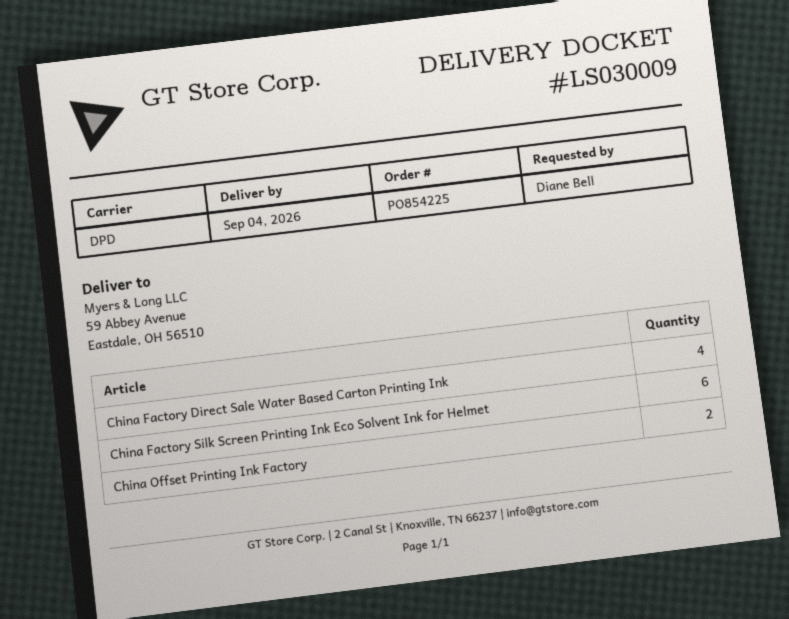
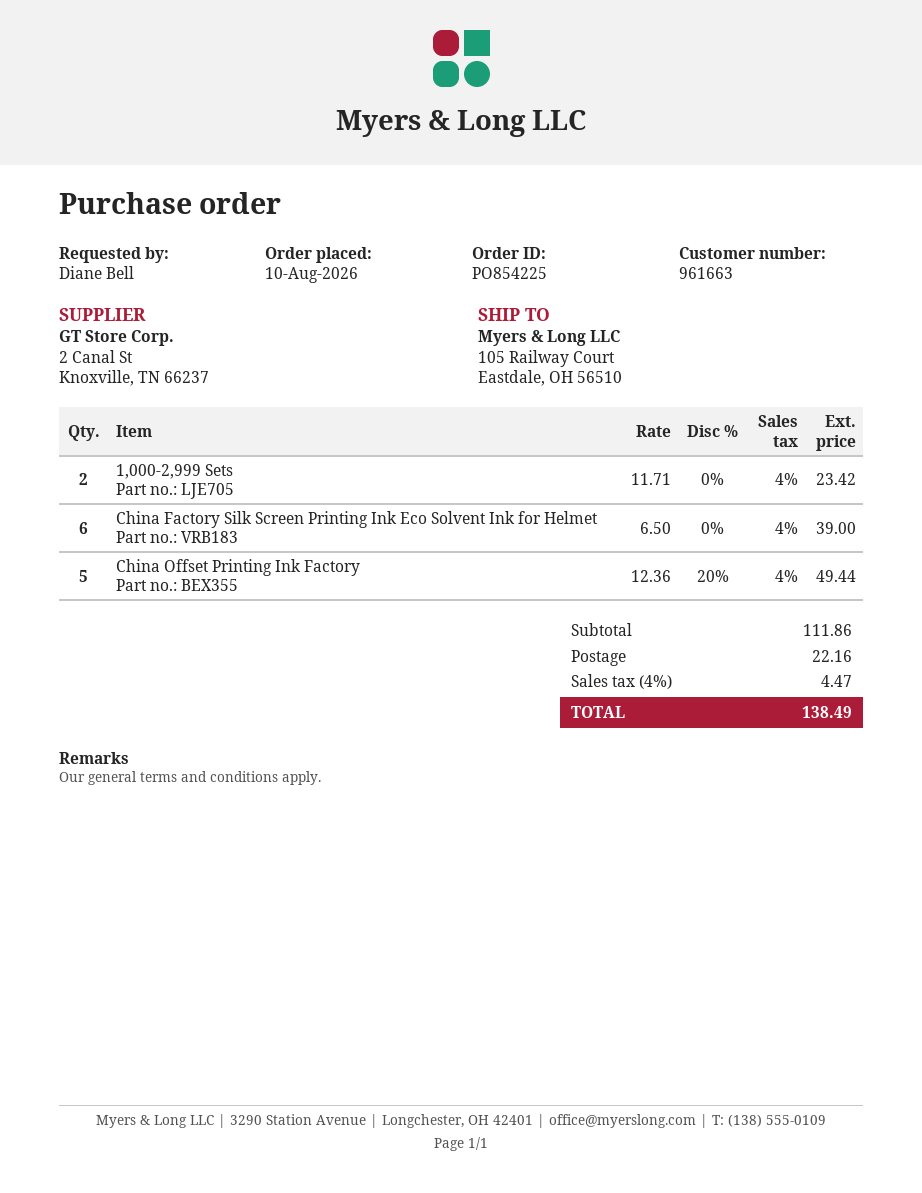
ship to: 59 Abbey Avenue, Eastdale, OH 56510 -> 105 Railway Court, Eastdale, OH 56510
China Factory Direct Sale Water Based Carton Printing Ink: 4 -> none
China Offset Printing Ink Factory: 2 -> 5
1,000-2,999 Sets: none -> 2

